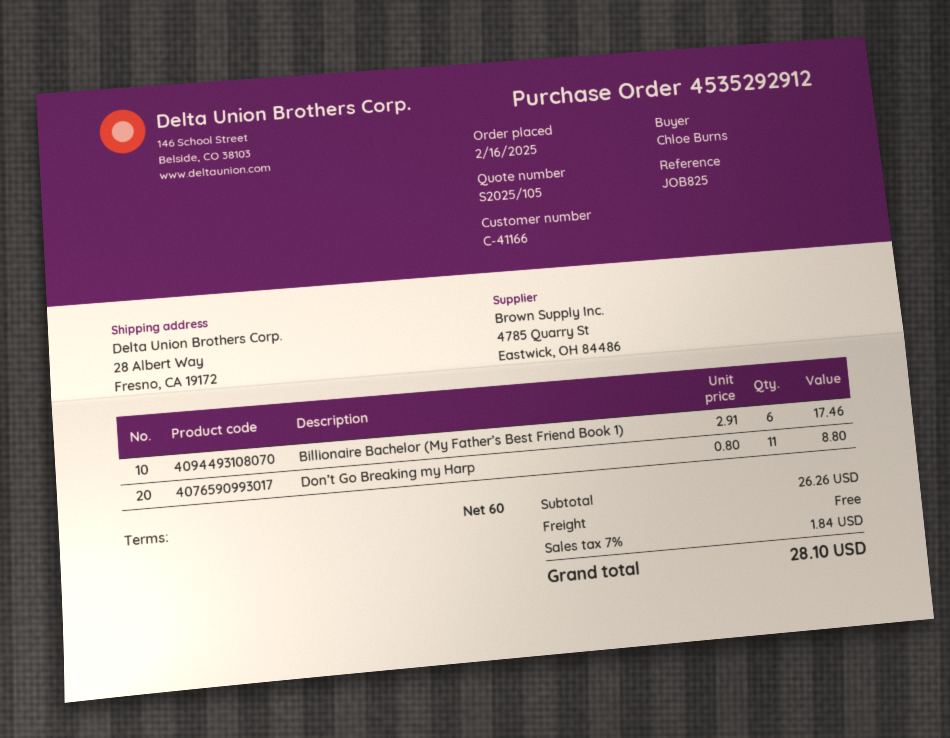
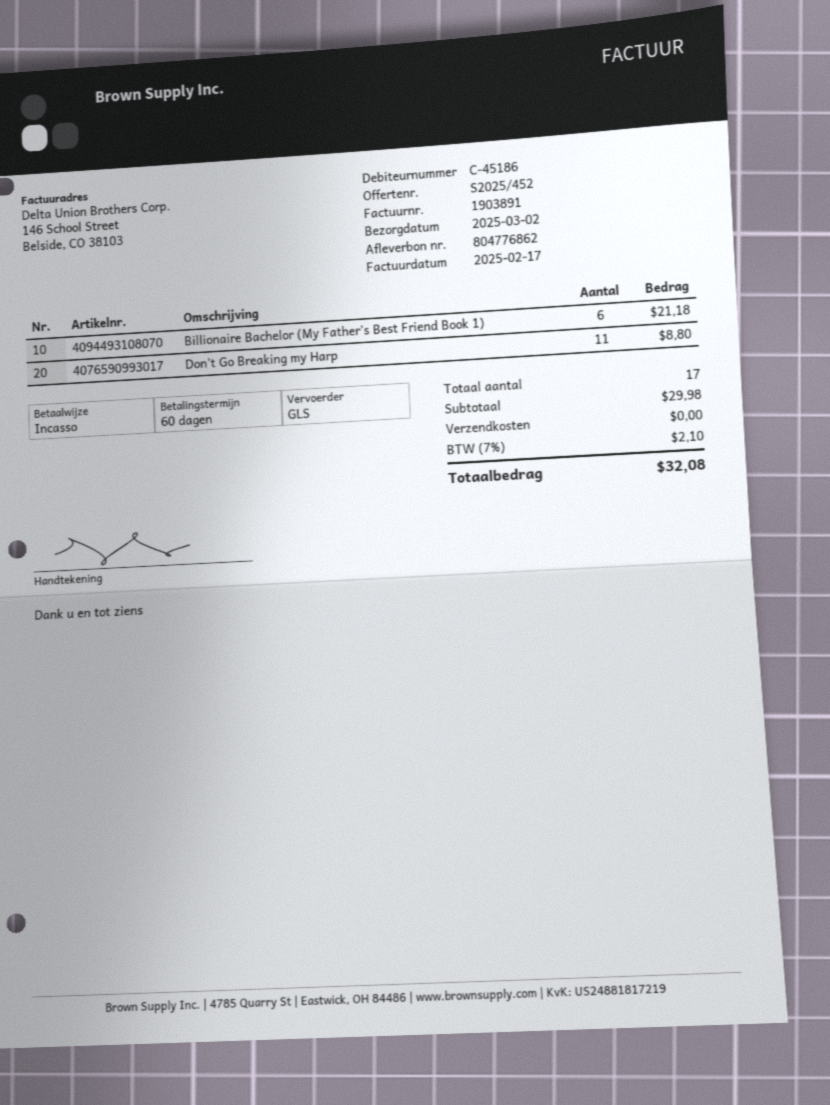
quote number: S2025/105 -> S2025/452
customer number: C-41166 -> C-45186
Billionaire Bachelor (My Father’s Best Friend Book 1): 6 for 17.46 -> 6 for 21.18
subtotal: 26.26 -> 29.98
tax: 7% = 1.84 -> 7% = 2.10
total: 28.10 -> 32.08

